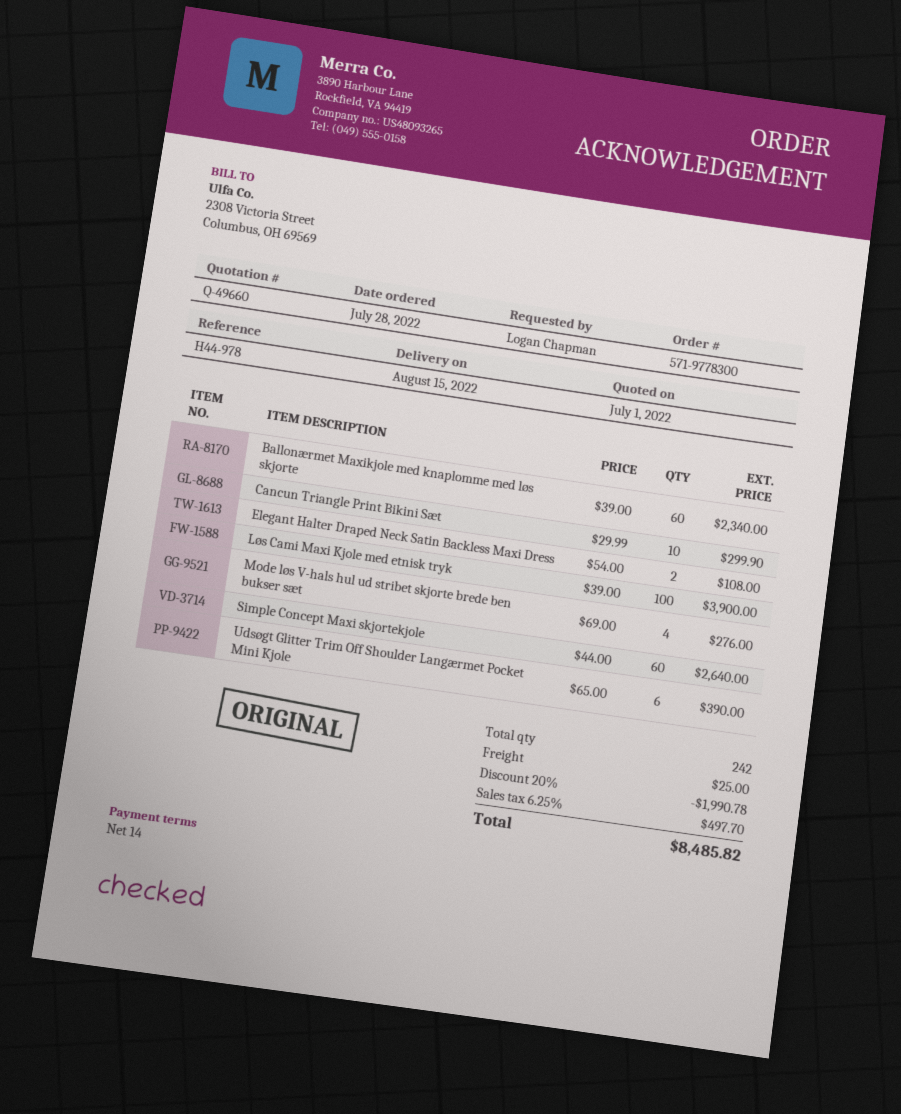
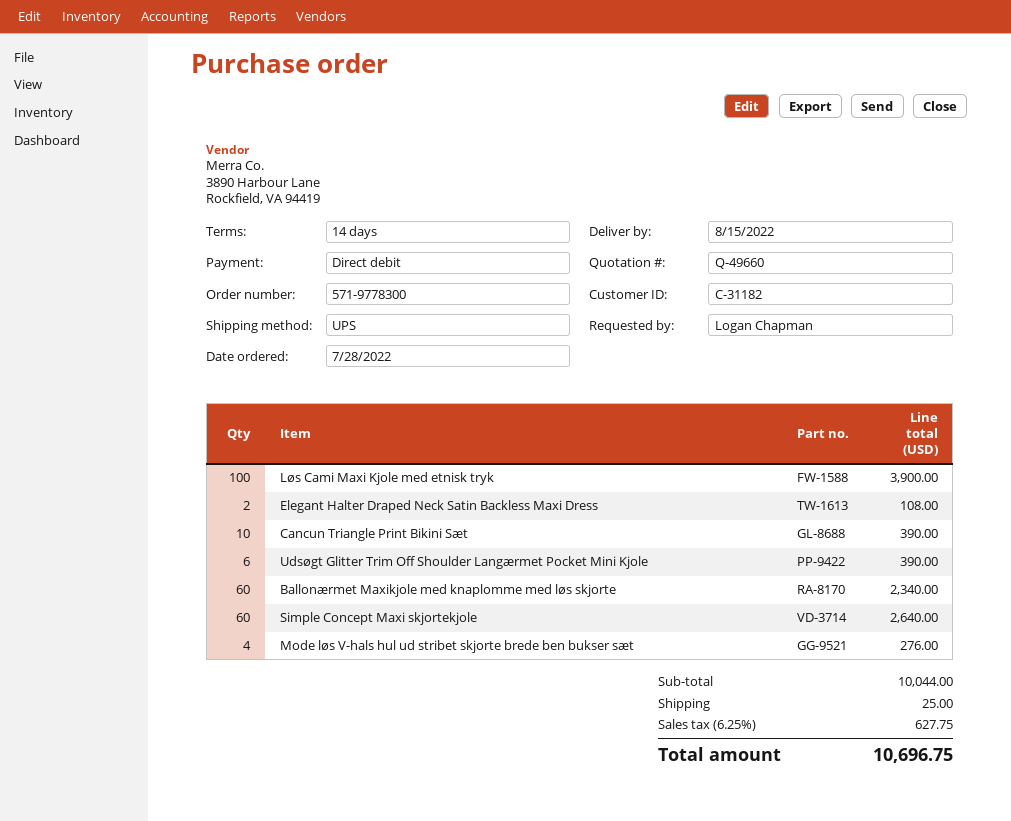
Cancun Triangle Print Bikini Sæt: 10 for 299.90 -> 10 for 390.00
discount: 20% = 1990.78 -> none
tax: 6.25% = 497.70 -> 6.25% = 627.75
total: 8485.82 -> 10696.75

